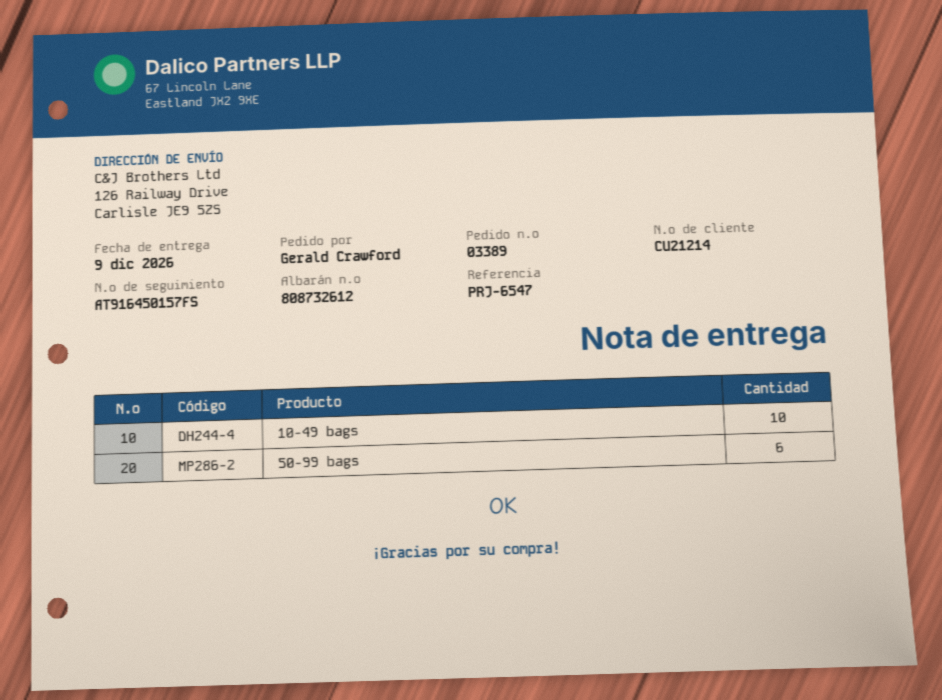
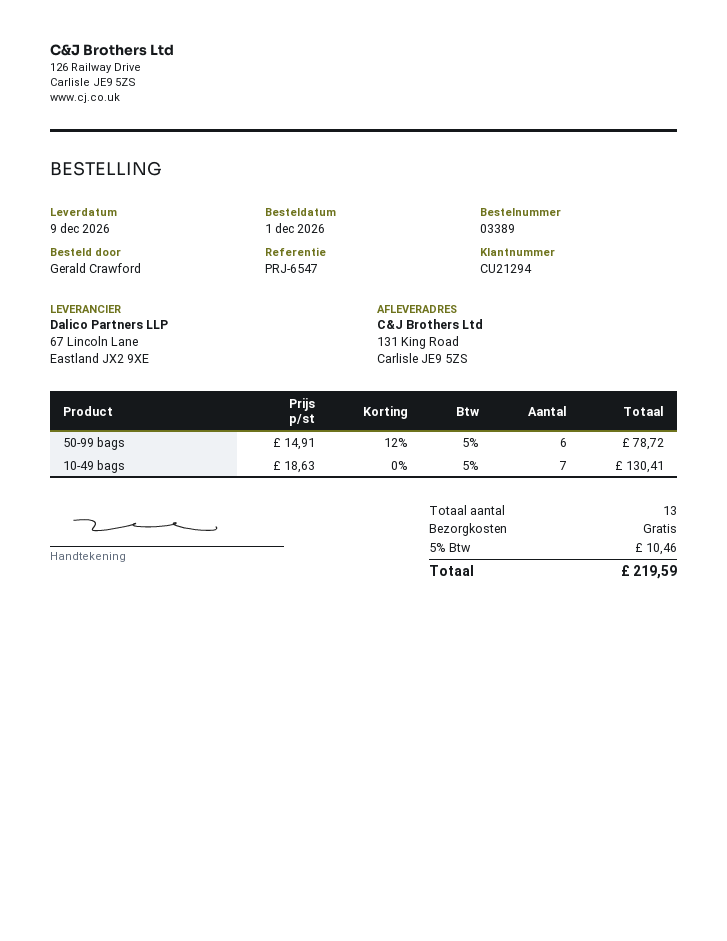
customer number: CU21214 -> CU21294
ship to: 126 Railway Drive, Carlisle JE9 5ZS -> 131 King Road, Carlisle JE9 5ZS
10-49 bags: 10 -> 7

